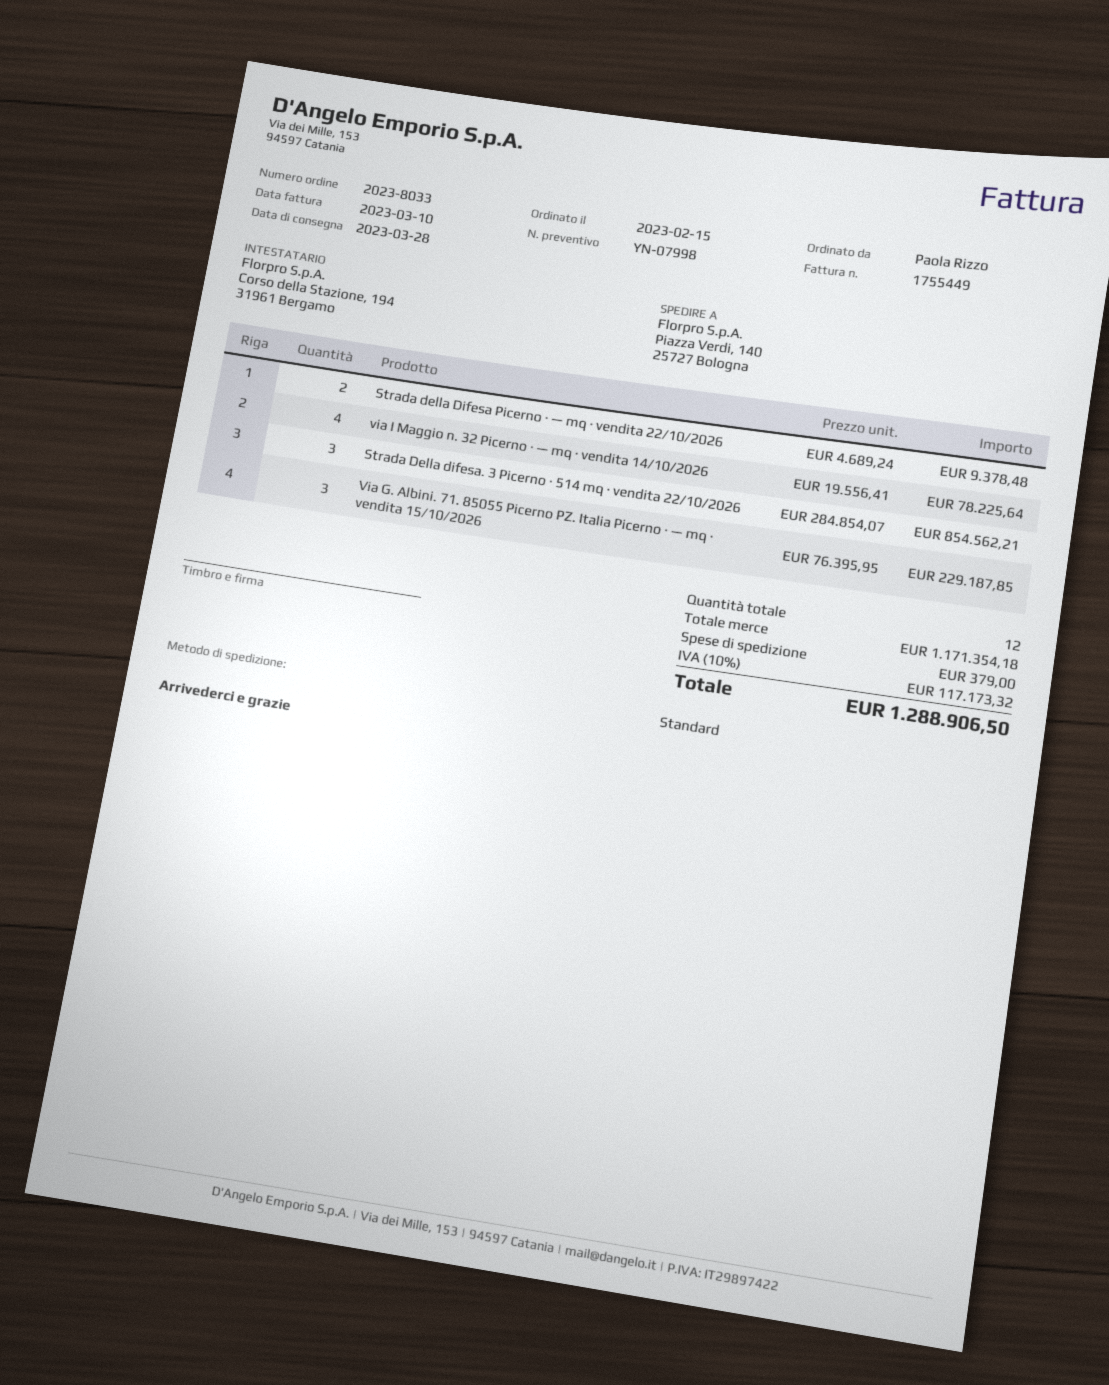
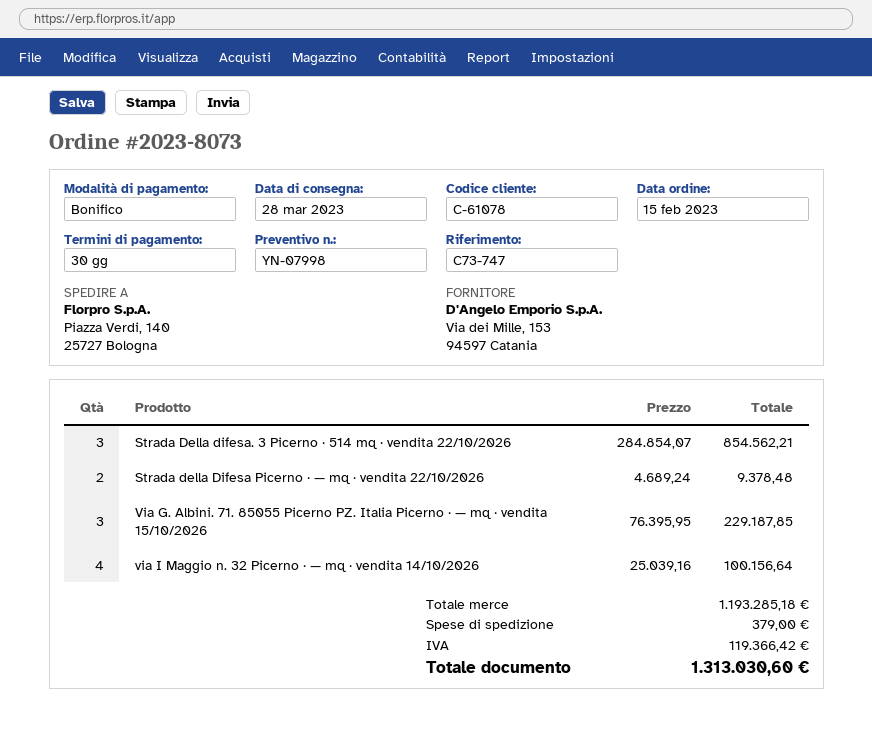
order number: 2023-8033 -> 2023-8073
via I Maggio n. 32 Picerno · — mq · vendita 14/10/2026: 4 x 19556.41 = 78225.64 -> 4 x 25039.16 = 100156.64
subtotal: 1171354.18 -> 1193285.18
tax: 117173.32 -> 119366.42
total: 1288906.50 -> 1313030.60

